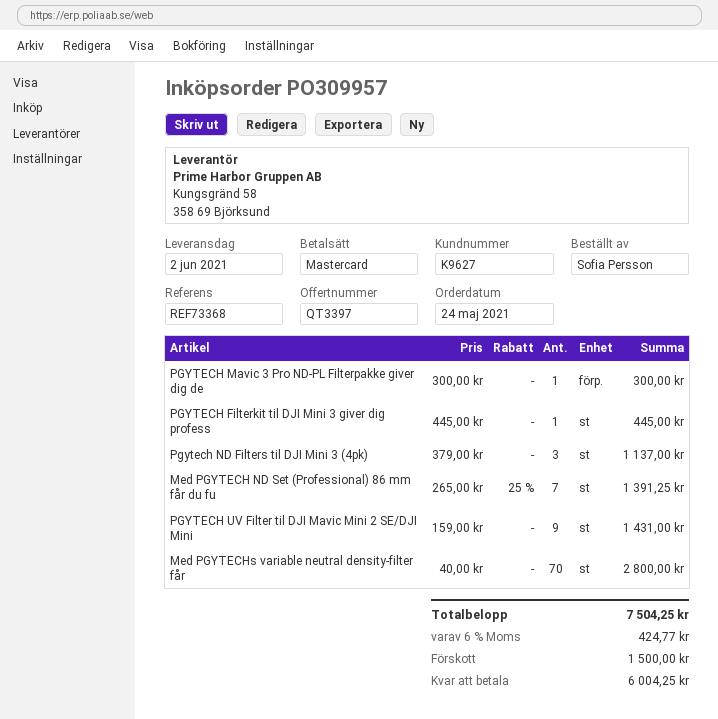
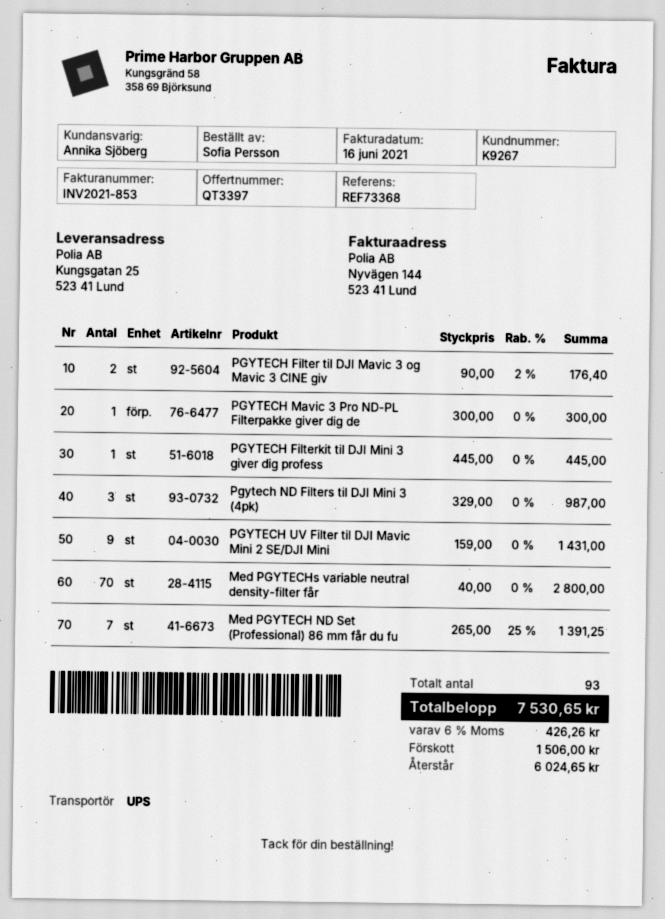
customer number: K9627 -> K9267
Pgytech ND Filters til DJI Mini 3 (4pk): 3 x 379.00 = 1137.00 -> 3 x 329.00 = 987.00
PGYTECH Filter til DJI Mavic 3 og Mavic 3 CINE giv: none -> 2 x 90.00 - 2% = 176.40
tax: 6% = 424.77 -> 6% = 426.26
total: 7504.25 -> 7530.65
deposit: 1500.00 -> 1506.00
balance: 6004.25 -> 6024.65

